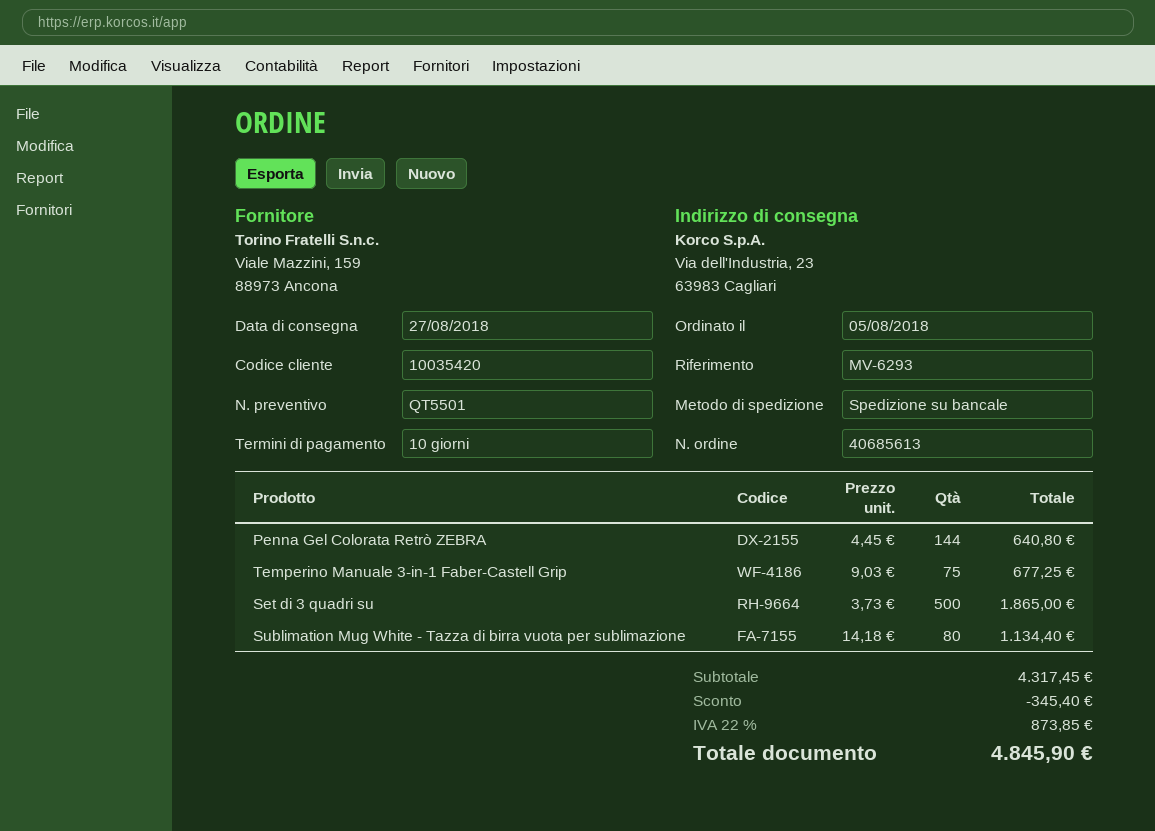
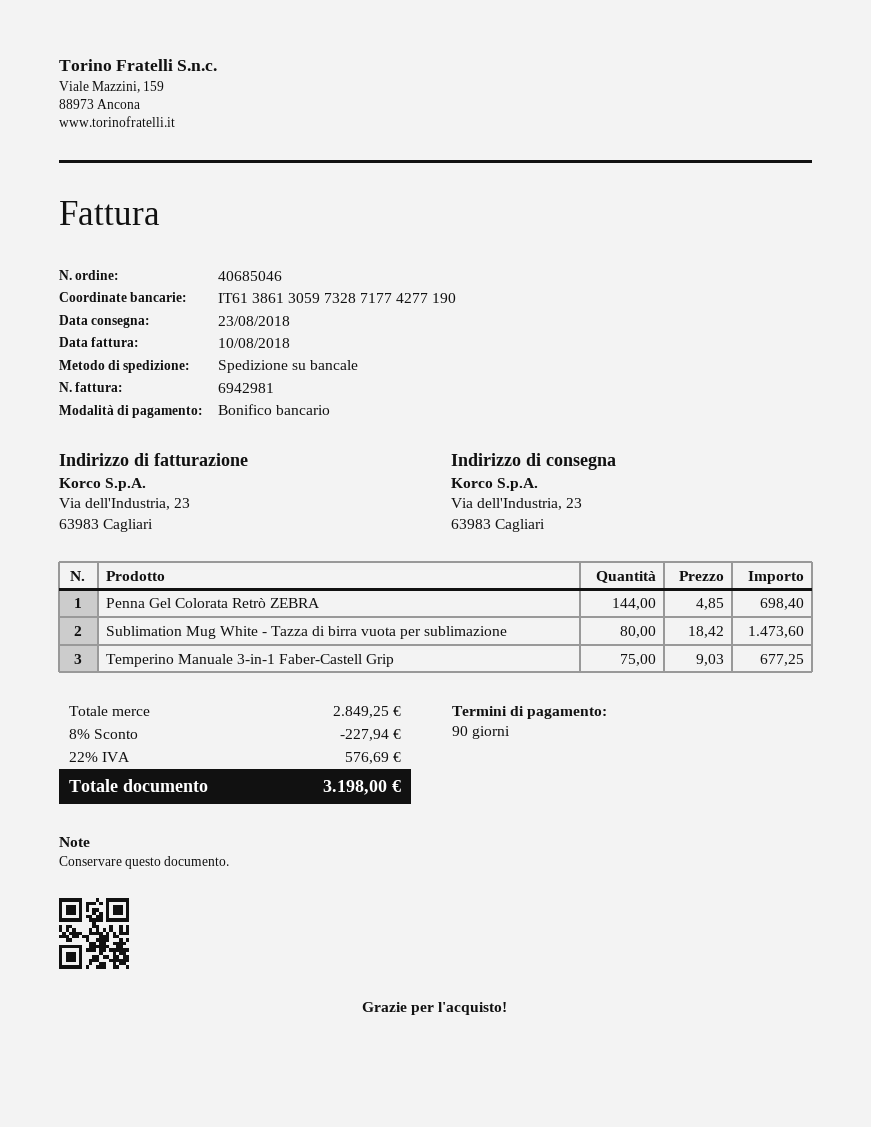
order number: 40685613 -> 40685046
delivery date: 2018-08-27 -> 2018-08-23
payment terms: 10 days -> 90 days
Penna Gel Colorata Retrò ZEBRA: 144 x 4.45 = 640.80 -> 144 x 4.85 = 698.40
Set di 3 quadri su: 500 x 3.73 = 1865.00 -> none
Sublimation Mug White - Tazza di birra vuota per sublimazione: 80 x 14.18 = 1134.40 -> 80 x 18.42 = 1473.60
subtotal: 4317.45 -> 2849.25
discount: 345.40 -> 227.94
tax: 22% = 873.85 -> 22% = 576.69
total: 4845.90 -> 3198.00

